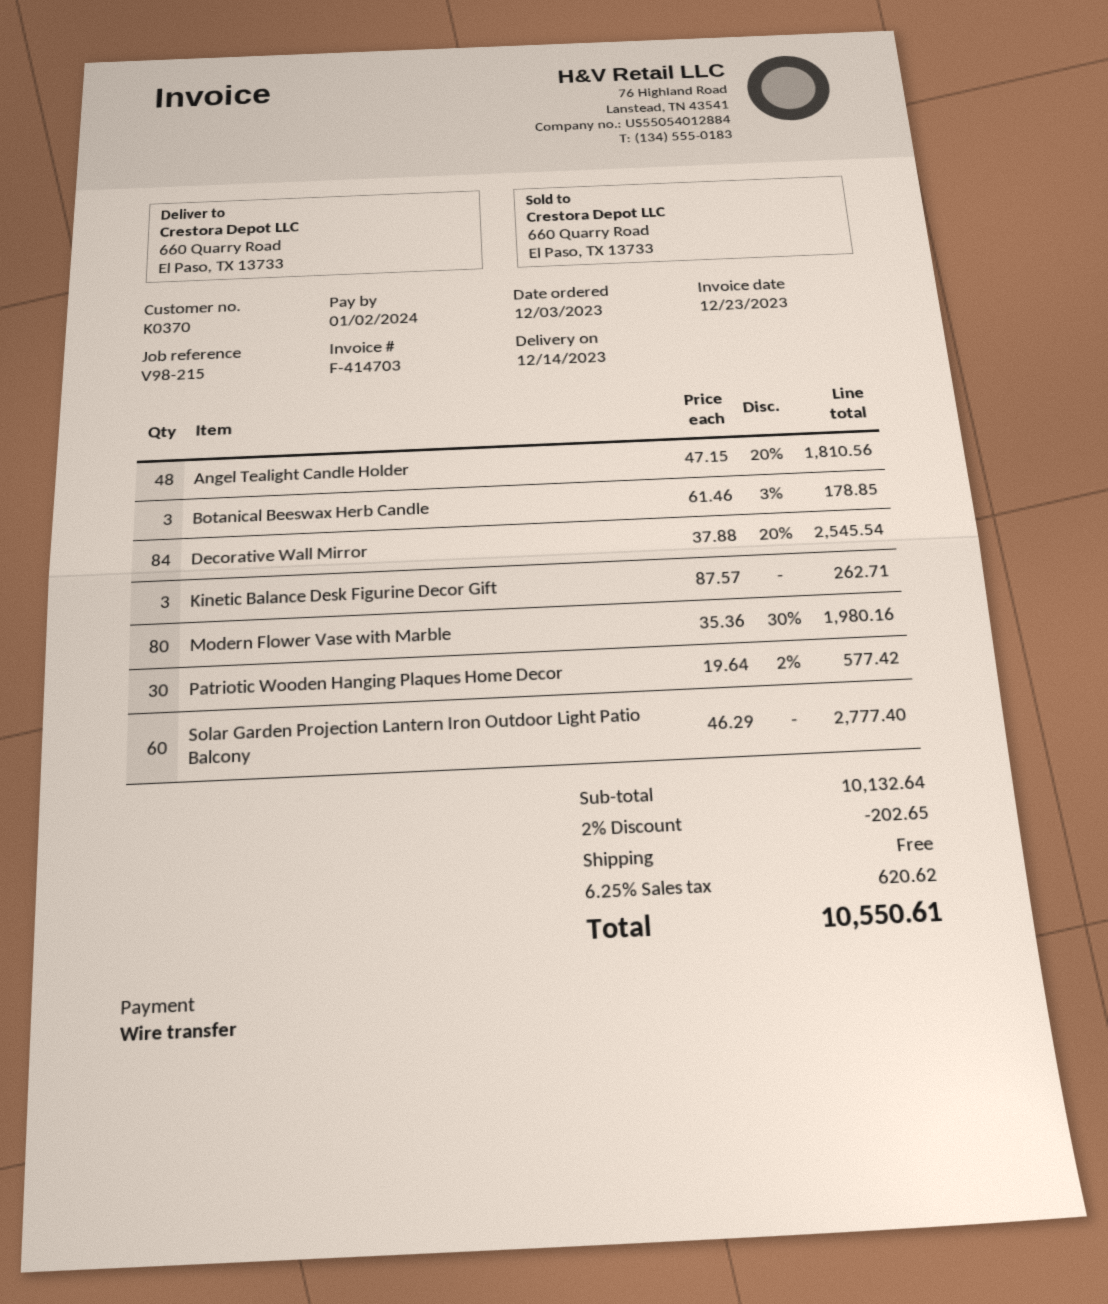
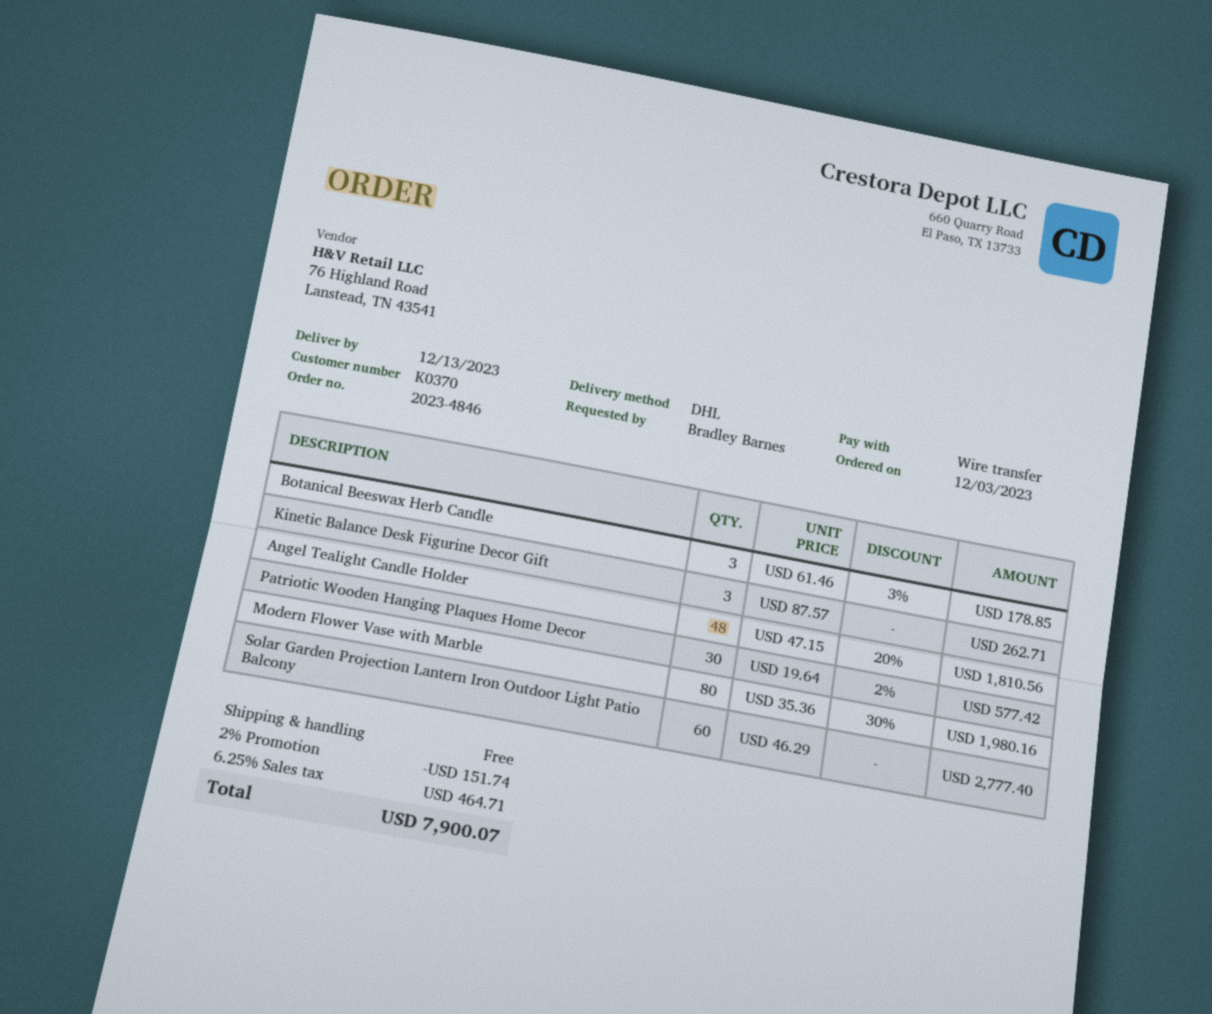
delivery date: 2023-12-14 -> 2023-12-13
Decorative Wall Mirror: 84 x 37.88 - 20% = 2545.54 -> none
discount: 2% = 202.65 -> 2% = 151.74
tax: 6.25% = 620.62 -> 6.25% = 464.71
total: 10550.61 -> 7900.07

